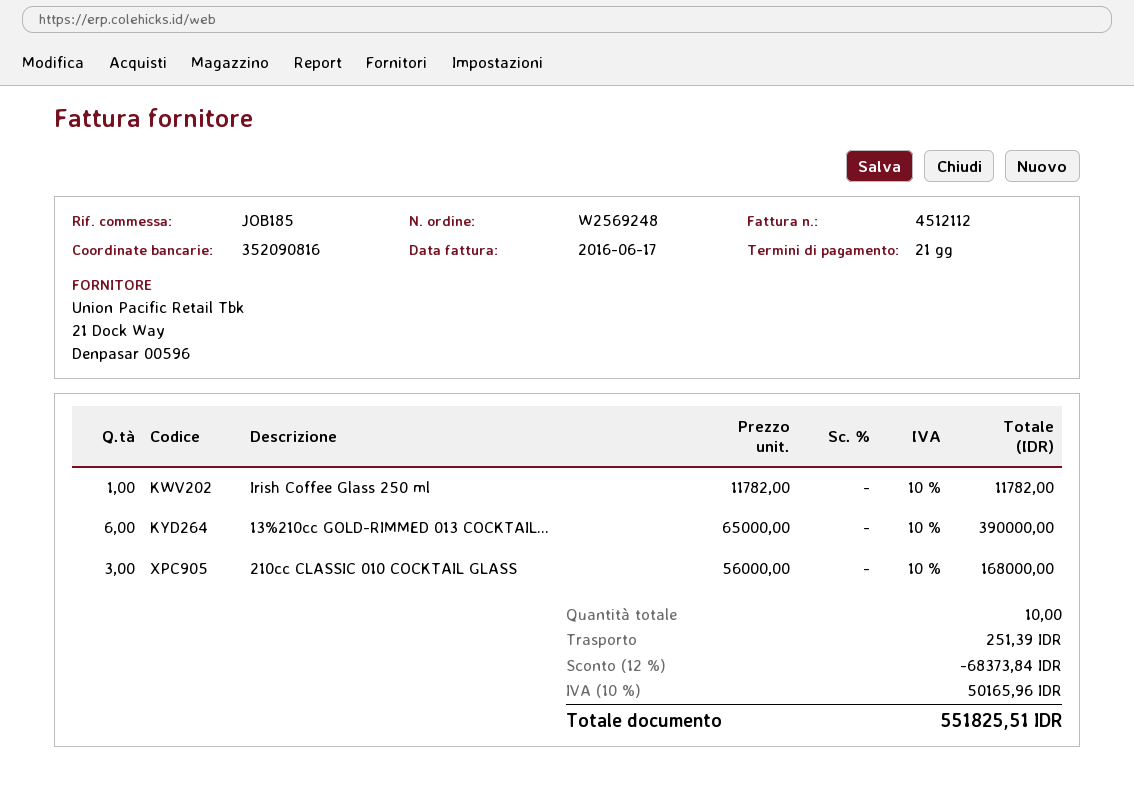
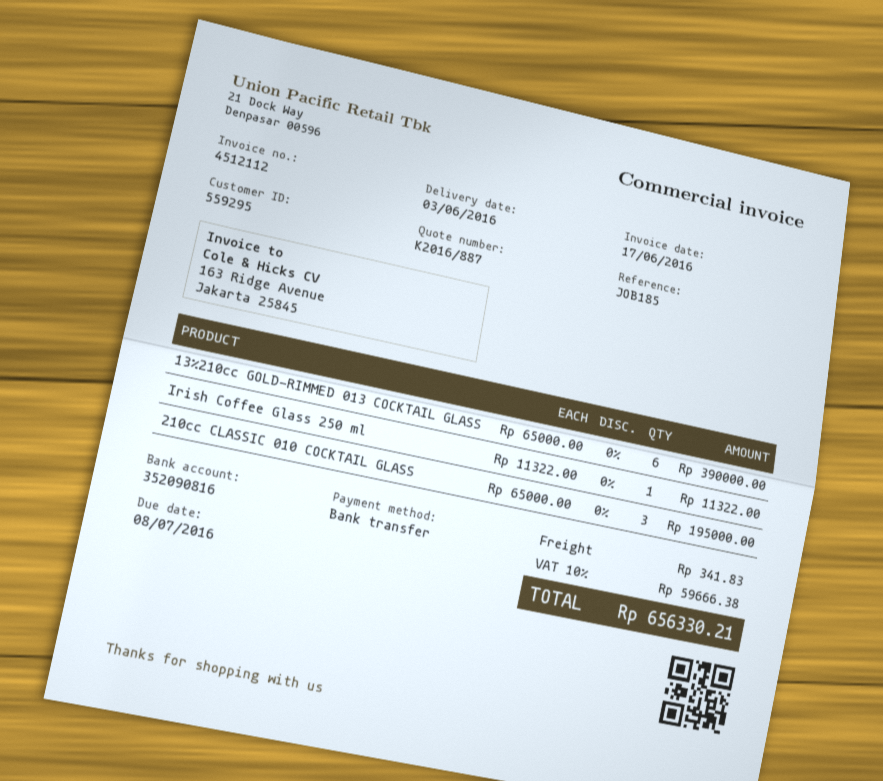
Irish Coffee Glass 250 ml: 1 x 11782.00 = 11782.00 -> 1 x 11322.00 = 11322.00
210cc CLASSIC 010 COCKTAIL GLASS: 3 x 56000.00 = 168000.00 -> 3 x 65000.00 = 195000.00
discount: 12% = 68373.84 -> none
shipping: 251.39 -> 341.83
tax: 10% = 50165.96 -> 10% = 59666.38
total: 551825.51 -> 656330.21

